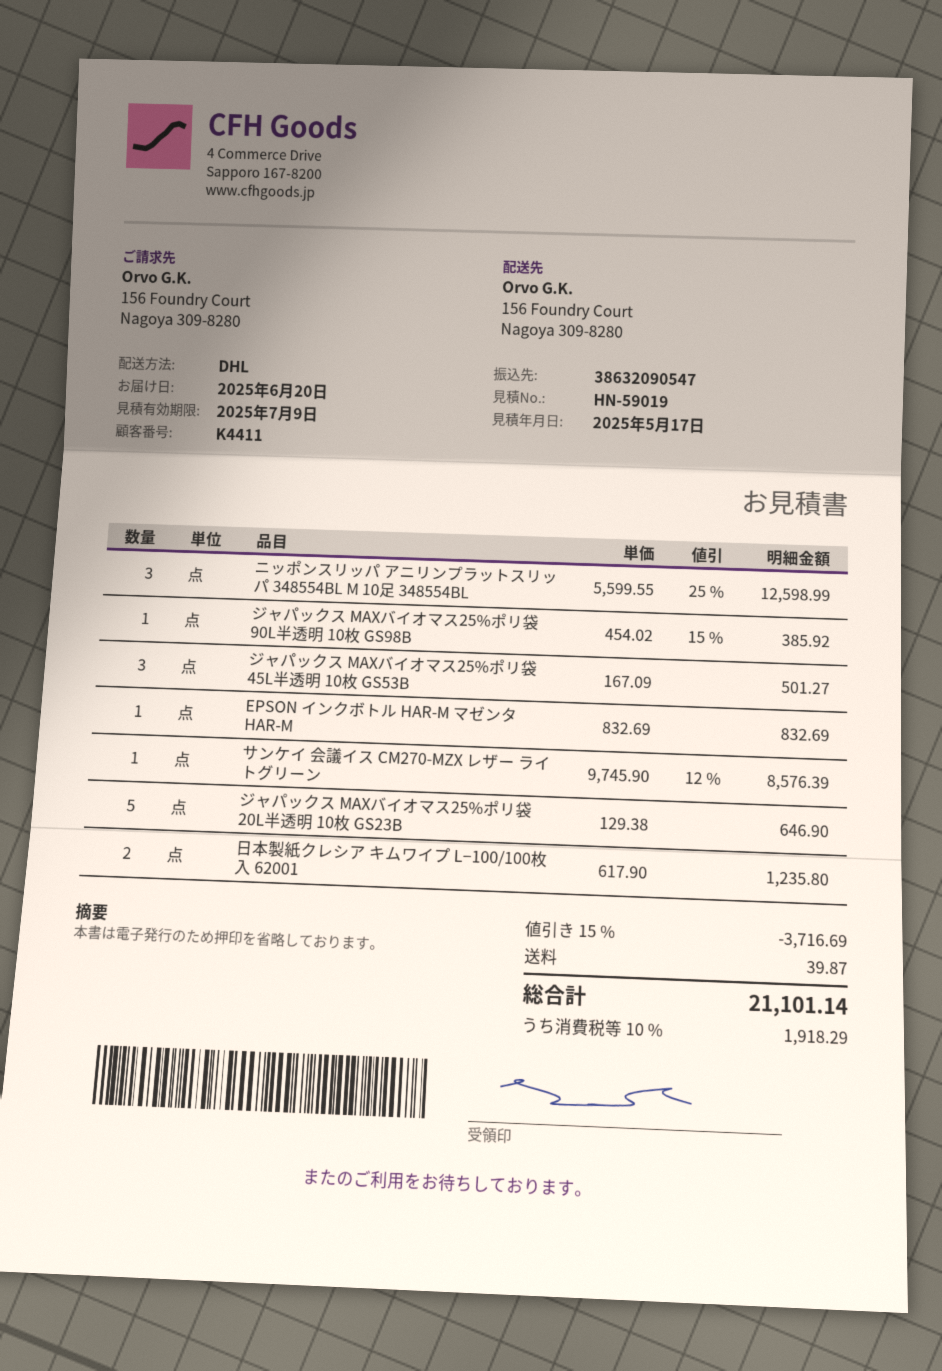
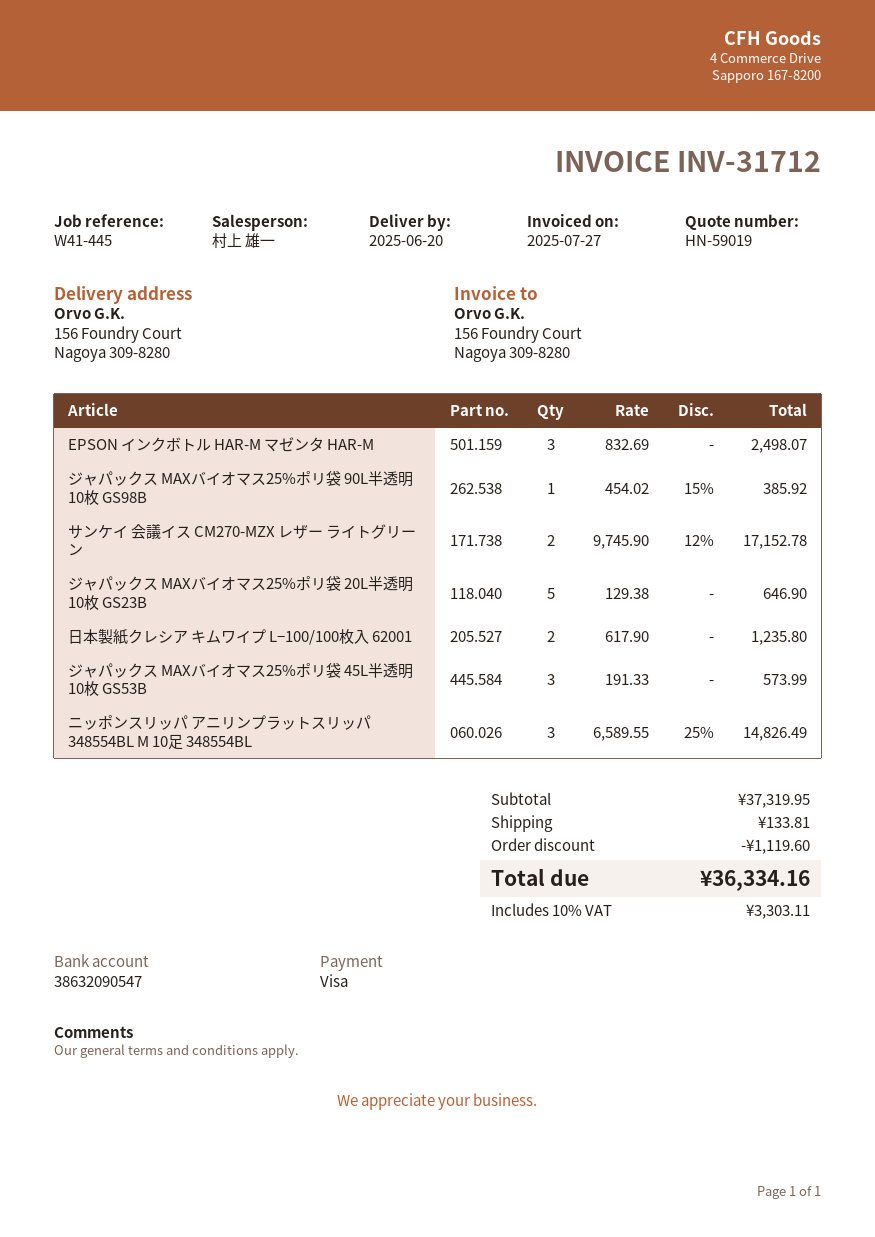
ニッポンスリッパ アニリンプラットスリッパ 348554BL M 10足 348554BL: 3 x 5599.55 - 25% = 12598.99 -> 3 x 6589.55 - 25% = 14826.49
ジャパックス MAXバイオマス25%ポリ袋 45L半透明 10枚 GS53B: 3 x 167.09 = 501.27 -> 3 x 191.33 = 573.99
EPSON インクボトル HAR-M マゼンタ HAR-M: 1 x 832.69 = 832.69 -> 3 x 832.69 = 2498.07
サンケイ 会議イス CM270-MZX レザー ライトグリーン: 1 x 9745.90 - 12% = 8576.39 -> 2 x 9745.90 - 12% = 17152.78
discount: 3716.69 -> 1119.60
shipping: 39.87 -> 133.81
tax: 10% = 1918.29 -> 10% = 3303.11
total: 21101.14 -> 36334.16

